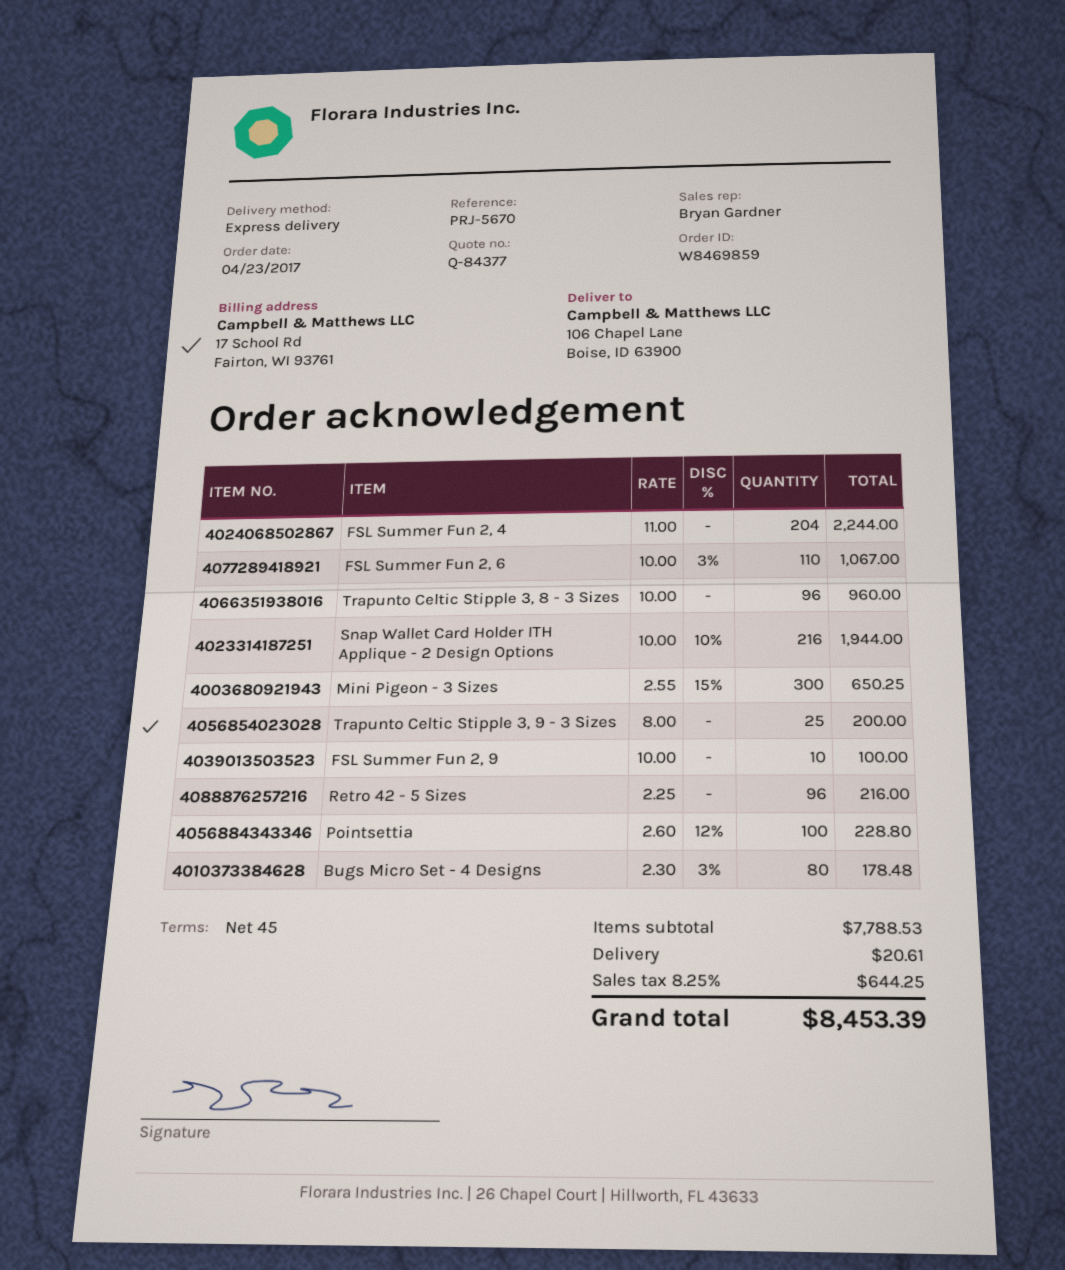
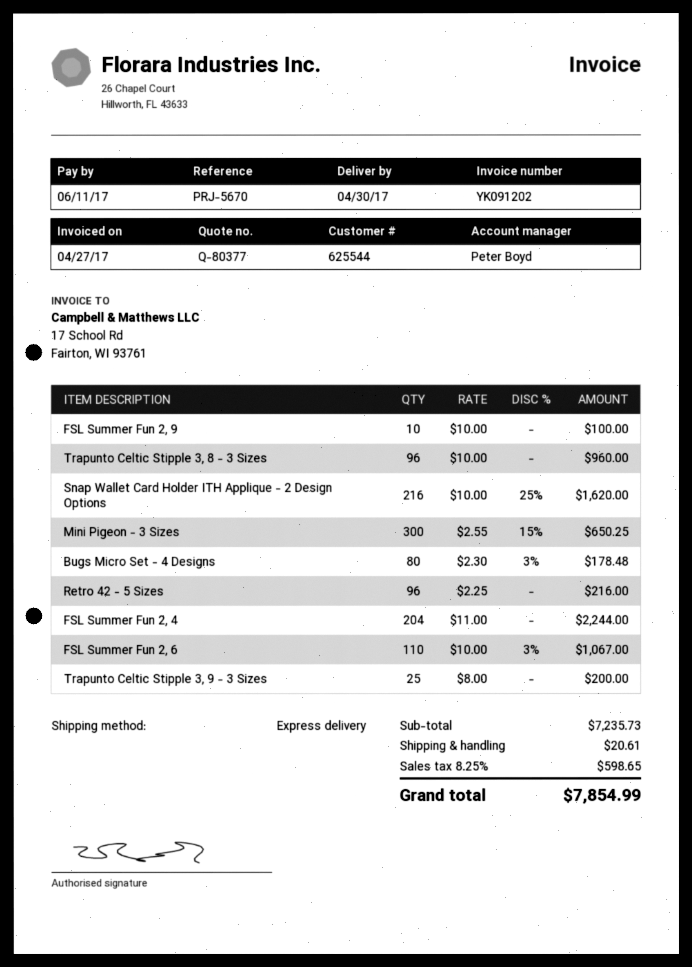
quote number: Q-84377 -> Q-80377
sales rep: Bryan Gardner -> Peter Boyd
Snap Wallet Card Holder ITH Applique - 2 Design Options: 216 x 10.00 - 10% = 1944.00 -> 216 x 10.00 - 25% = 1620.00
Pointsettia: 100 x 2.60 - 12% = 228.80 -> none
subtotal: 7788.53 -> 7235.73
tax: 8.25% = 644.25 -> 8.25% = 598.65
total: 8453.39 -> 7854.99

